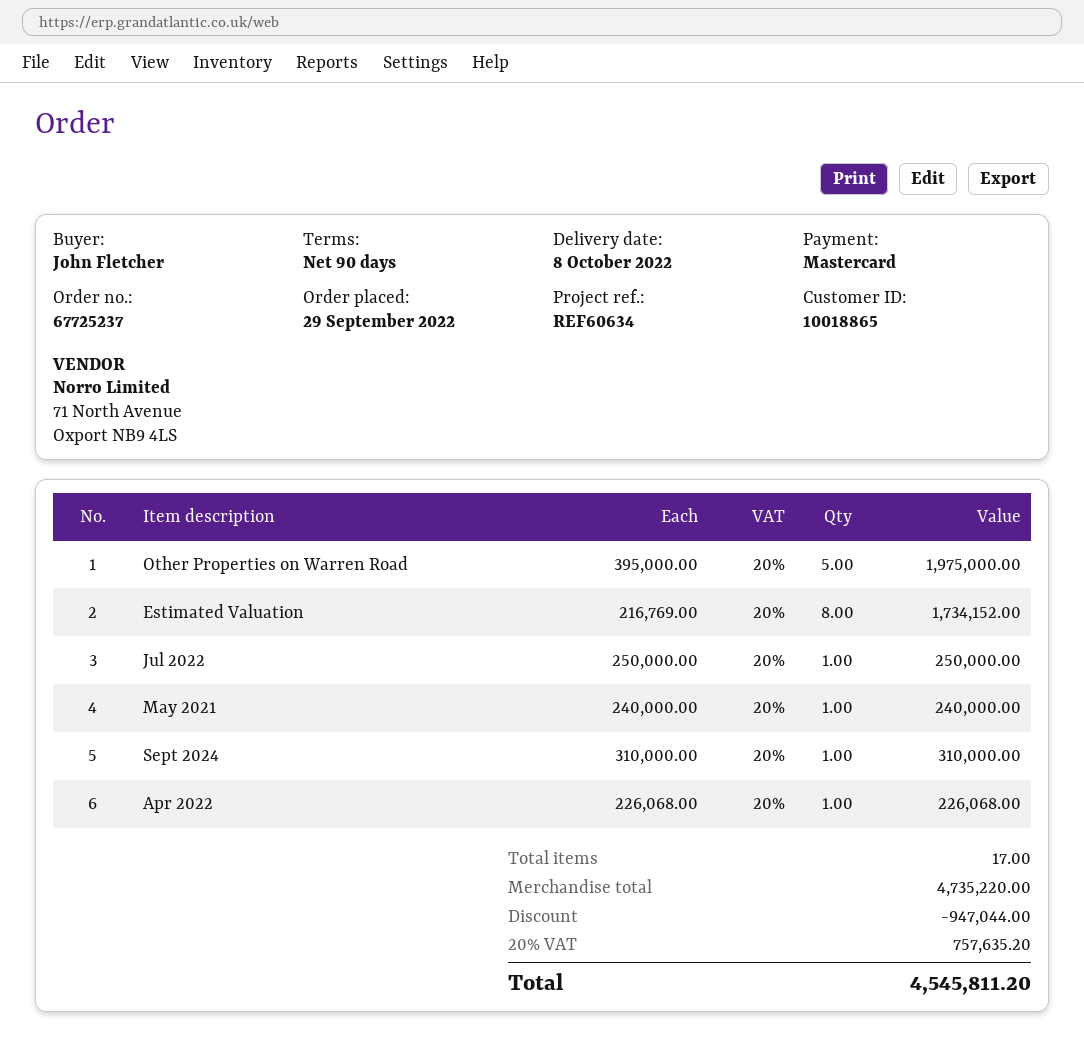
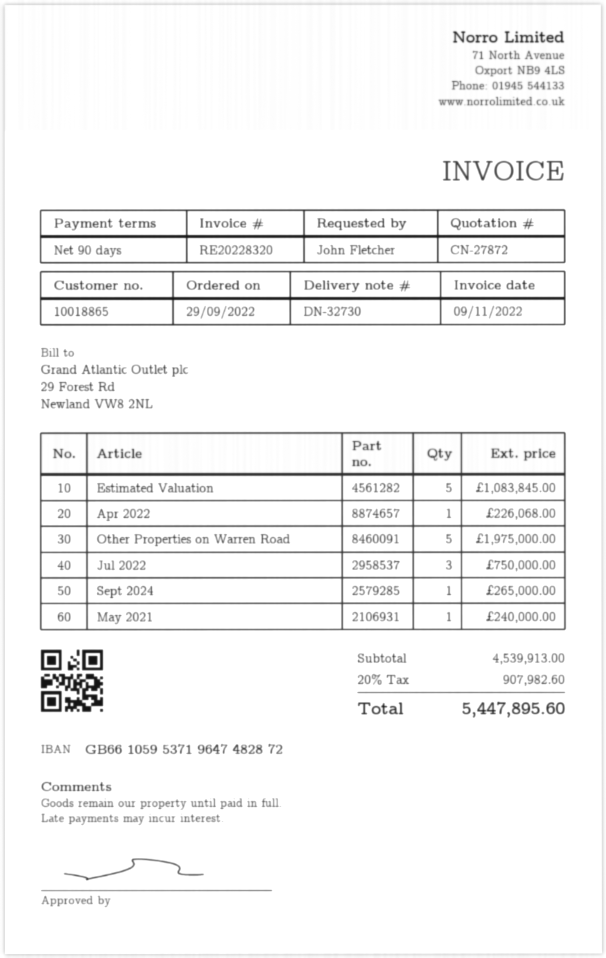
Estimated Valuation: 8 for 1734152.00 -> 5 for 1083845.00
Jul 2022: 1 for 250000.00 -> 3 for 750000.00
Sept 2024: 1 for 310000.00 -> 1 for 265000.00
subtotal: 4735220.00 -> 4539913.00
discount: 947044.00 -> none
tax: 20% = 757635.20 -> 20% = 907982.60
total: 4545811.20 -> 5447895.60

